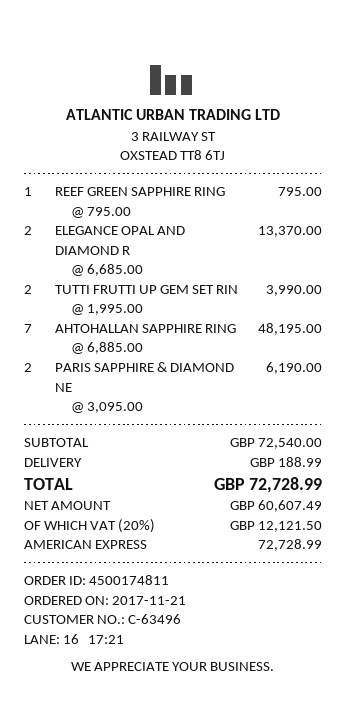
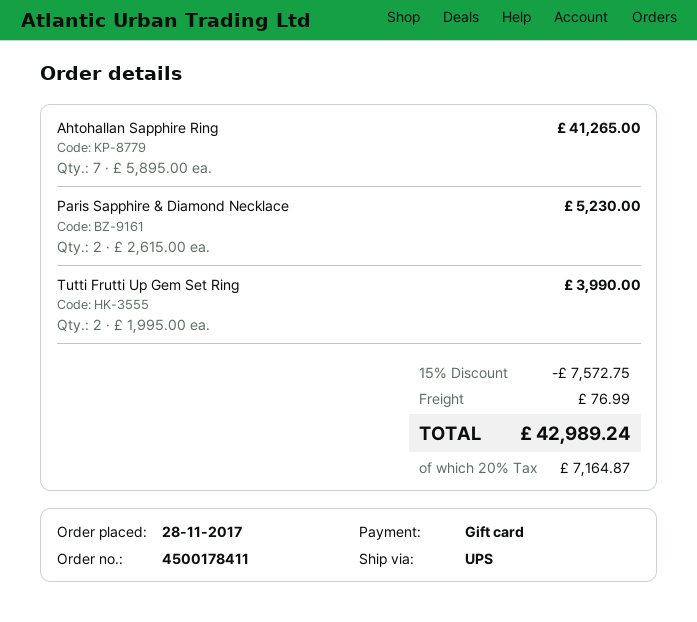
order number: 4500174811 -> 4500178411
order date: 2017-11-21 -> 2017-11-28
payment method: American Express -> gift card
REEF GREEN SAPPHIRE RING: 1 x 795.00 = 795.00 -> none
ELEGANCE OPAL AND DIAMOND R: 2 x 6685.00 = 13370.00 -> none
AHTOHALLAN SAPPHIRE RING: 7 x 6885.00 = 48195.00 -> 7 x 5895.00 = 41265.00
PARIS SAPPHIRE & DIAMOND NE: 2 x 3095.00 = 6190.00 -> 2 x 2615.00 = 5230.00
discount: none -> 15% = 7572.75
shipping: 188.99 -> 76.99
tax: 20% = 12121.50 -> 20% = 7164.87
total: 72728.99 -> 42989.24

